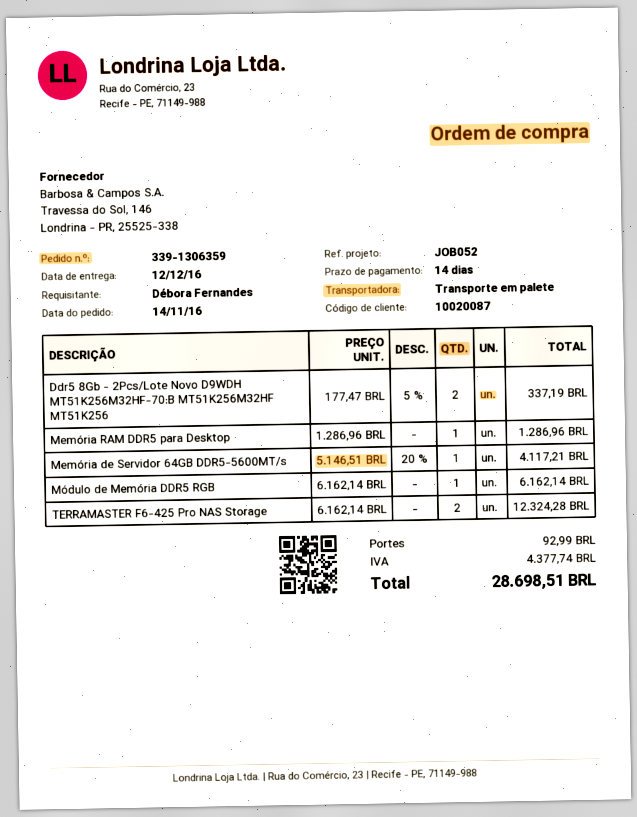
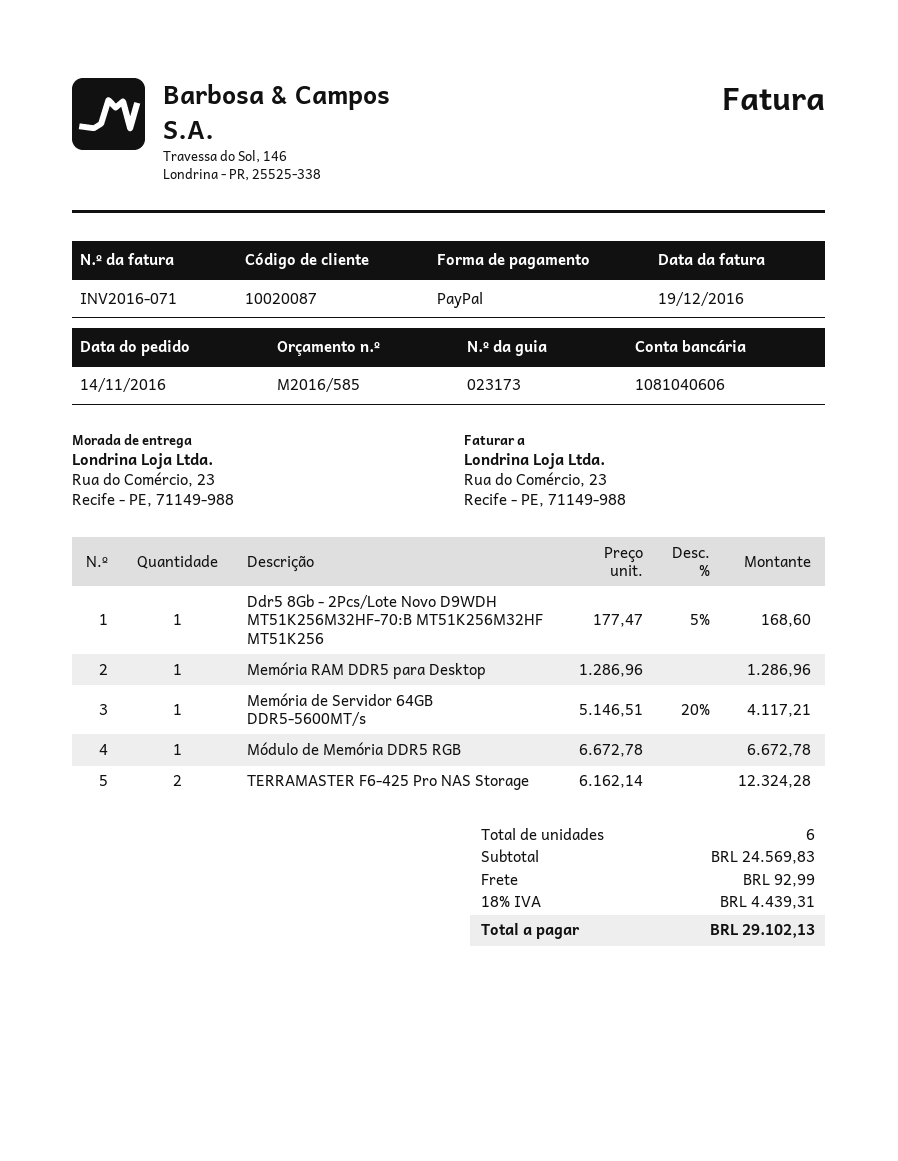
Ddr5 8Gb - 2Pcs/Lote Novo D9WDH MT51K256M32HF-70:B MT51K256M32HF MT51K256: 2 x 177.47 - 5% = 337.19 -> 1 x 177.47 - 5% = 168.60
Módulo de Memória DDR5 RGB: 1 x 6162.14 = 6162.14 -> 1 x 6672.78 = 6672.78
tax: 4377.74 -> 4439.31
total: 28698.51 -> 29102.13

